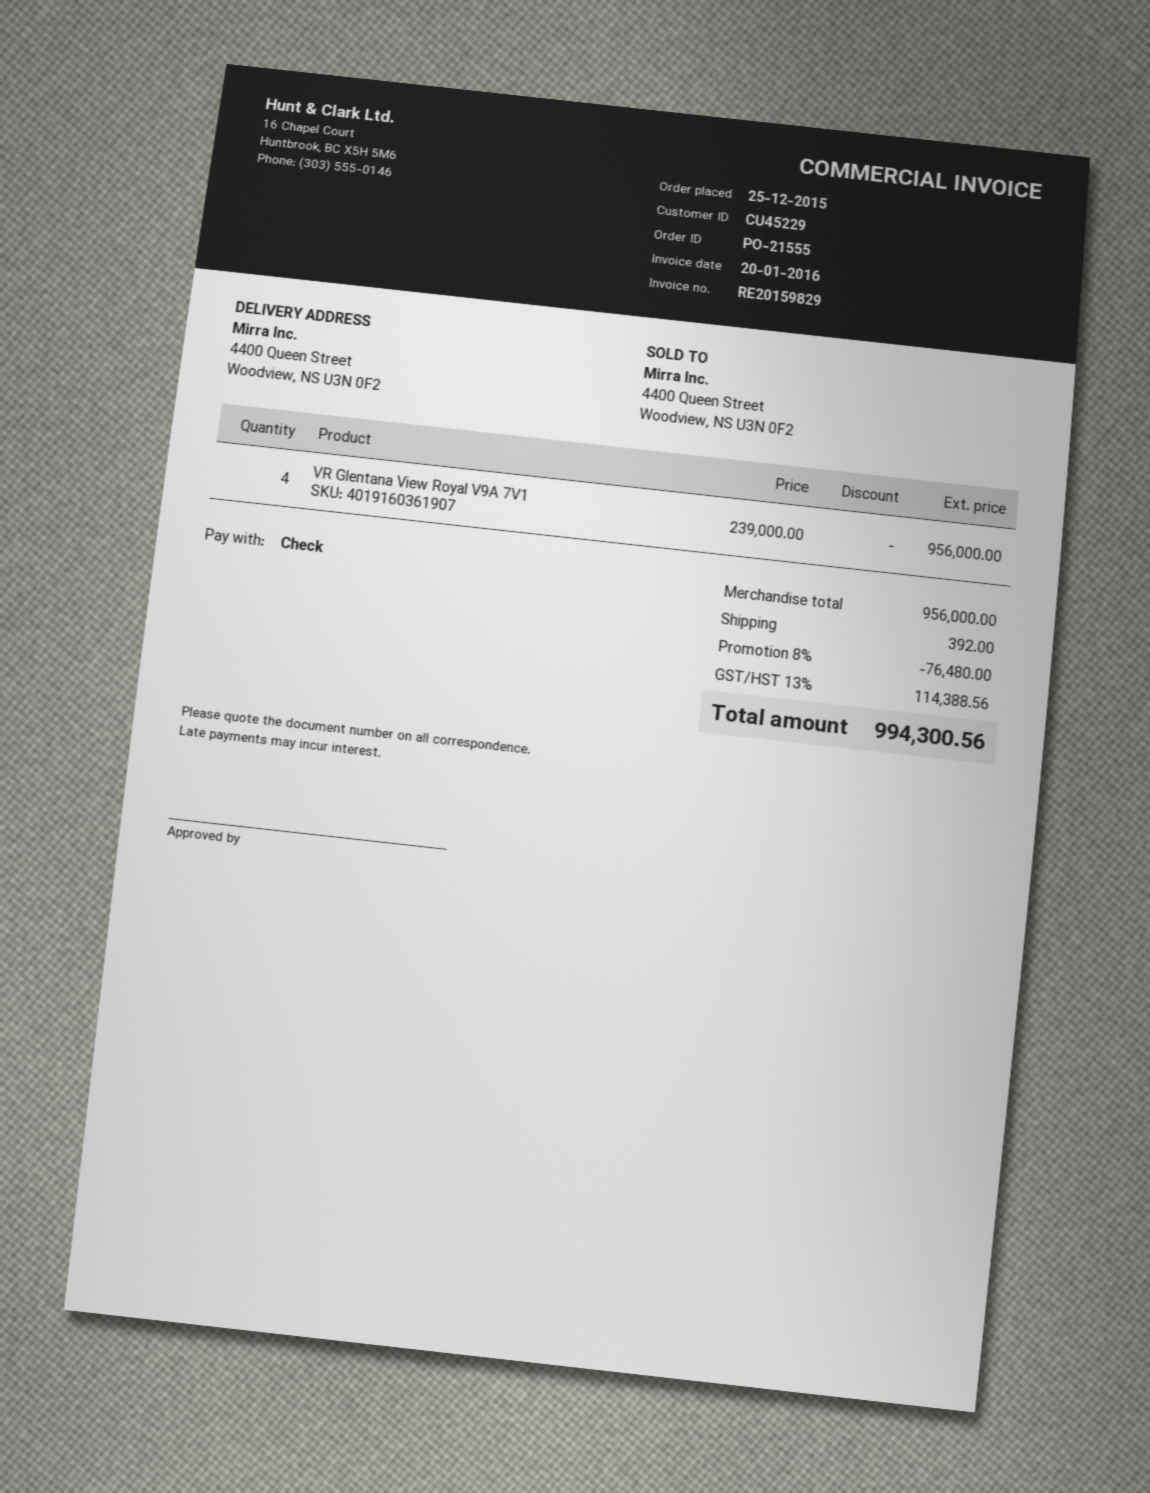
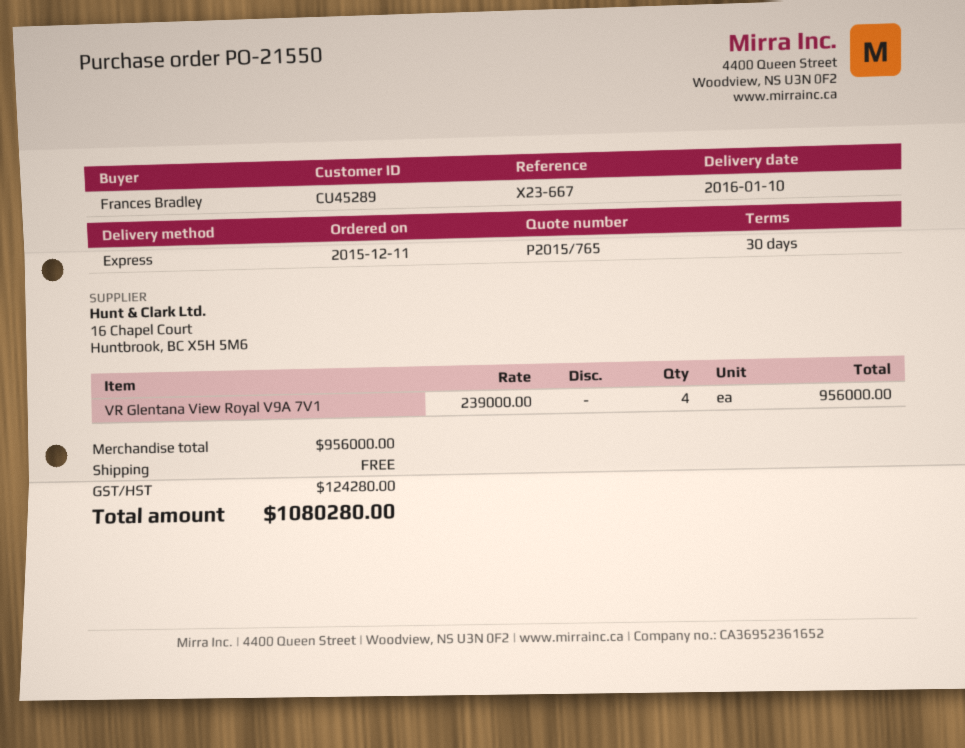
order number: PO-21555 -> PO-21550
order date: 2015-12-25 -> 2015-12-11
customer number: CU45229 -> CU45289
discount: 8% = 76480.00 -> none
shipping: 392.00 -> 0.00
tax: 114388.56 -> 124280.00
total: 994300.56 -> 1080280.00

